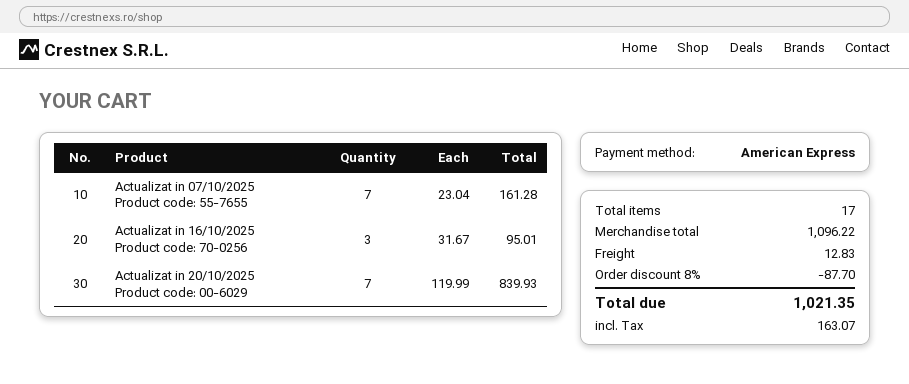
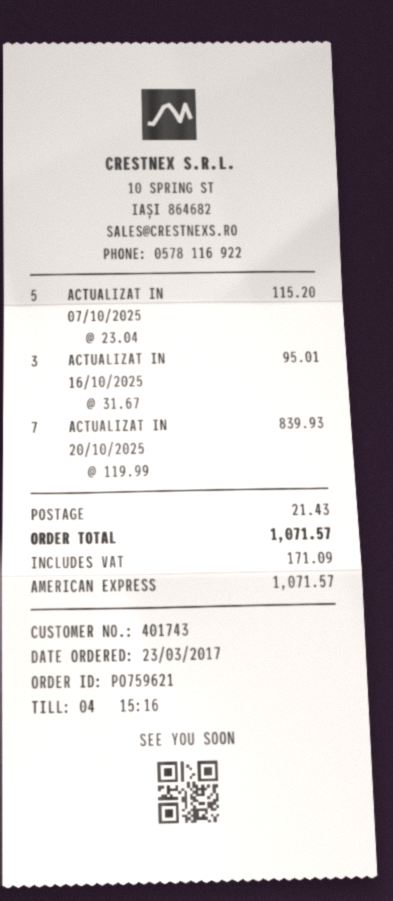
Actualizat in 07/10/2025: 7 x 23.04 = 161.28 -> 5 x 23.04 = 115.20
discount: 8% = 87.70 -> none
shipping: 12.83 -> 21.43
tax: 163.07 -> 171.09
total: 1021.35 -> 1071.57

